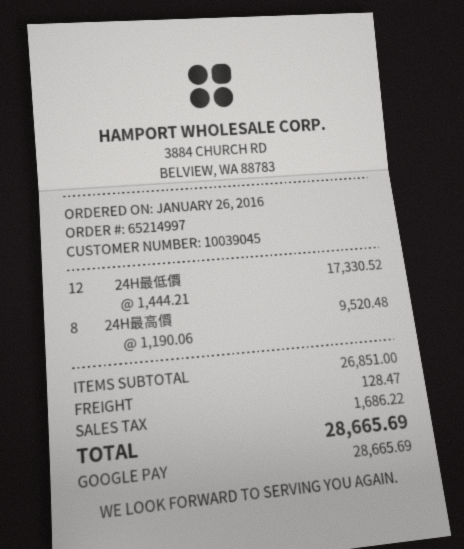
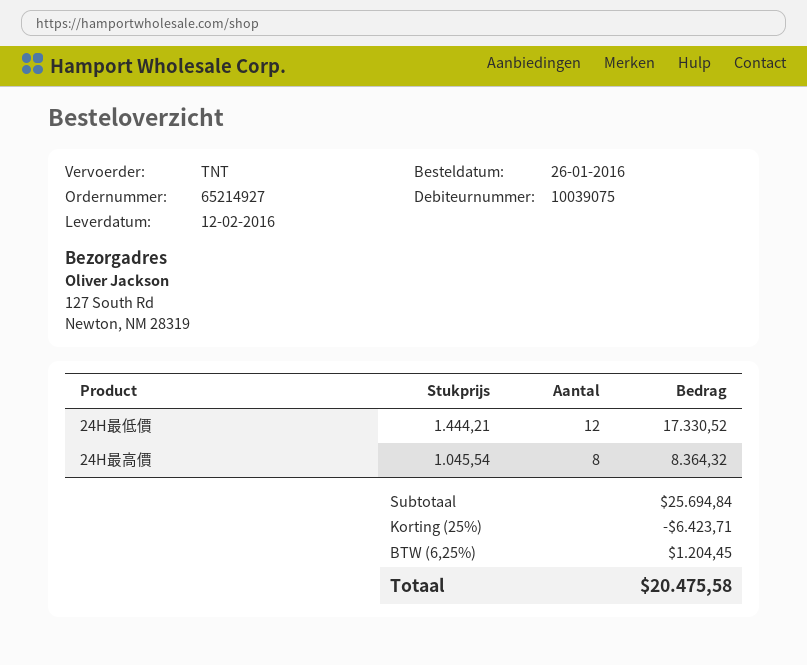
order number: 65214997 -> 65214927
customer number: 10039045 -> 10039075
24H最高價: 8 x 1190.06 = 9520.48 -> 8 x 1045.54 = 8364.32
subtotal: 26851.00 -> 25694.84
discount: none -> 25% = 6423.71
shipping: 128.47 -> none
tax: 1686.22 -> 1204.45
total: 28665.69 -> 20475.58

